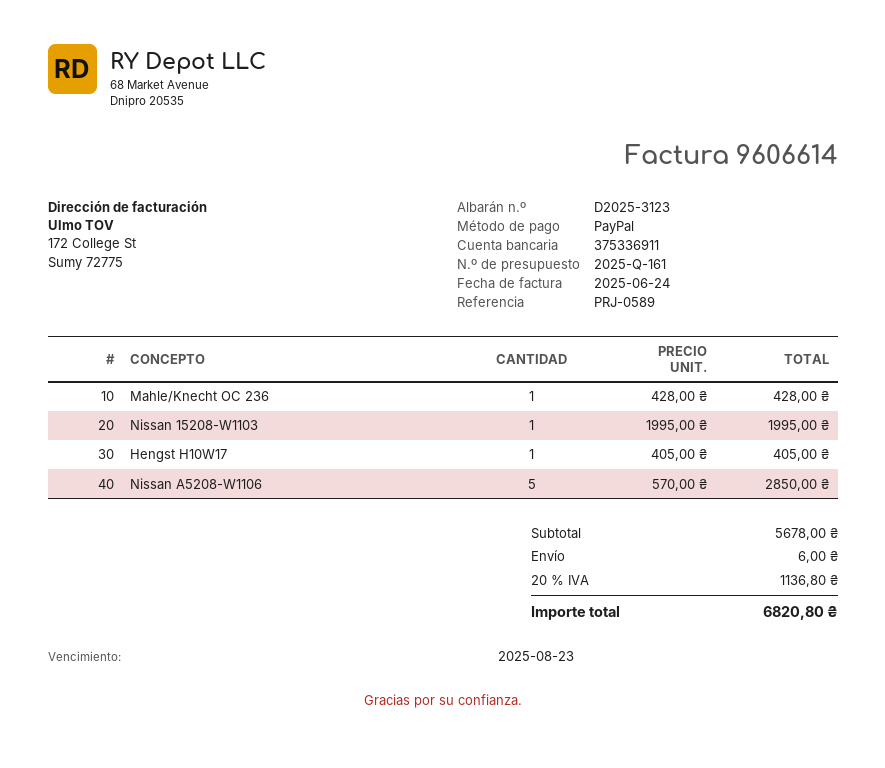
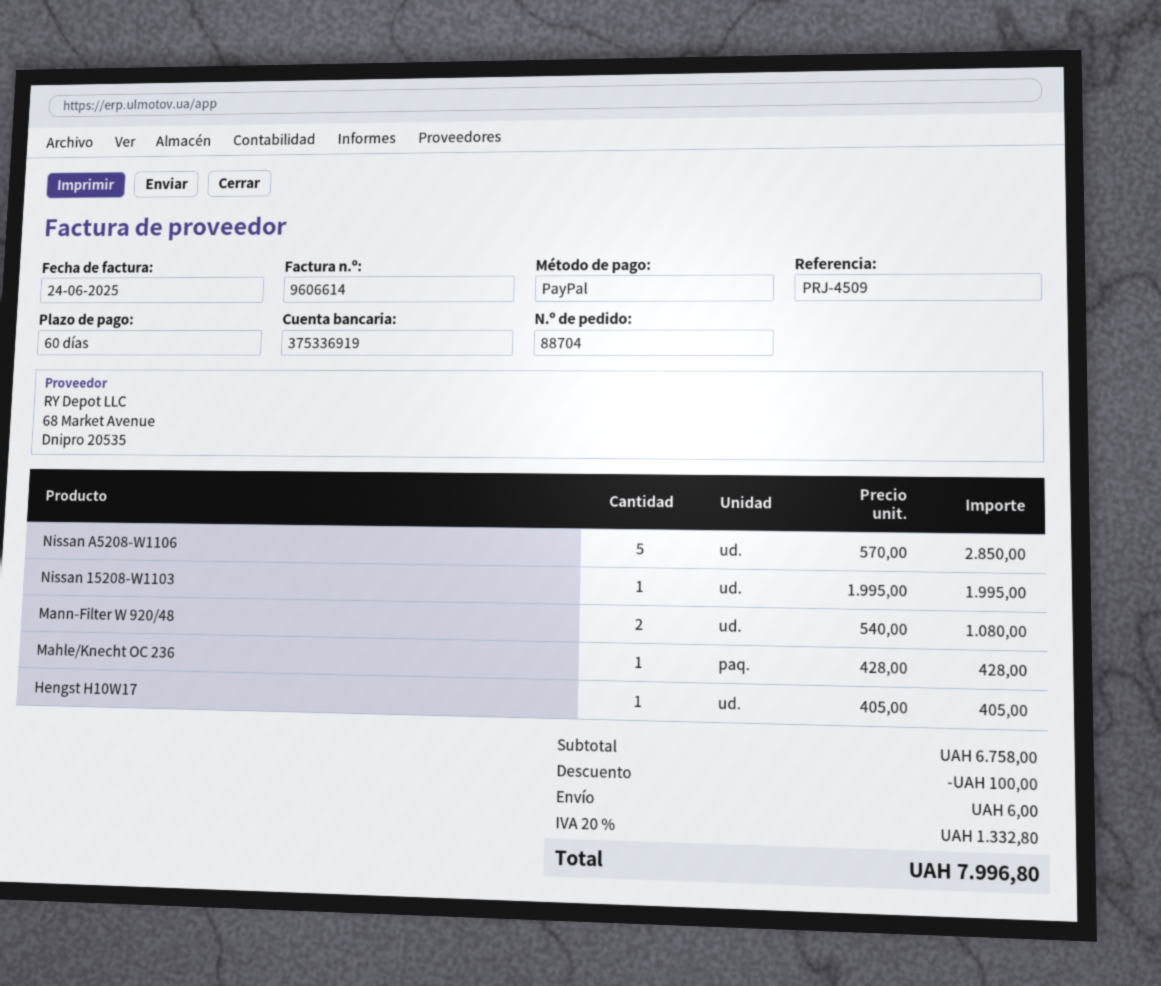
reference: PRJ-0589 -> PRJ-4509
bank account: 375336911 -> 375336919
Mann-Filter W 920/48: none -> 2 x 540.00 = 1080.00
subtotal: 5678.00 -> 6758.00
discount: none -> 100.00
tax: 20% = 1136.80 -> 20% = 1332.80
total: 6820.80 -> 7996.80

